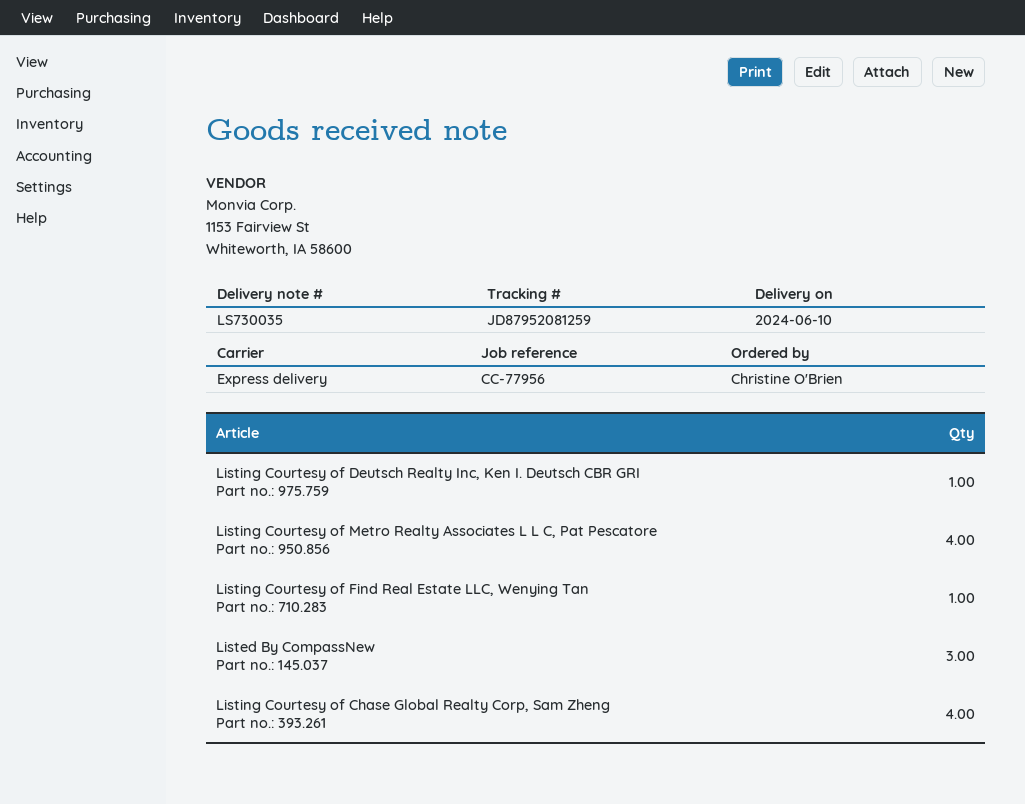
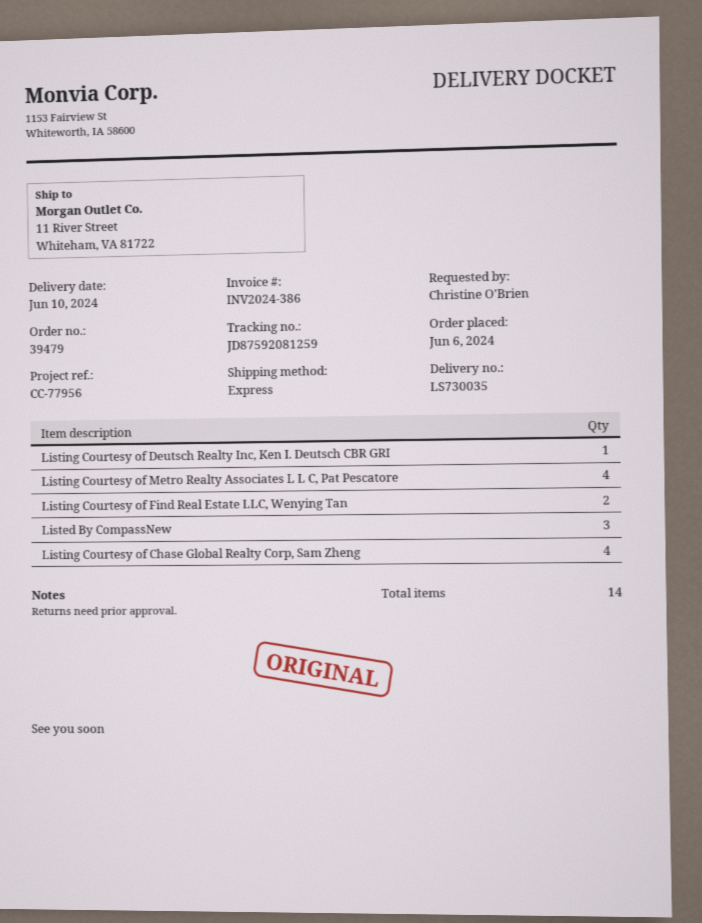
tracking number: JD87952081259 -> JD87592081259
Listing Courtesy of Find Real Estate LLC, Wenying Tan: 1 -> 2

